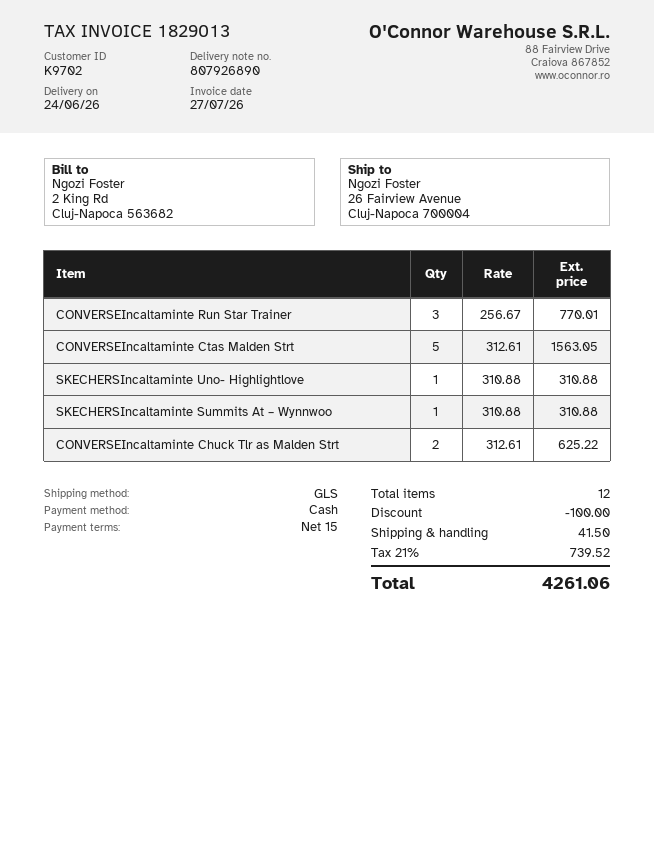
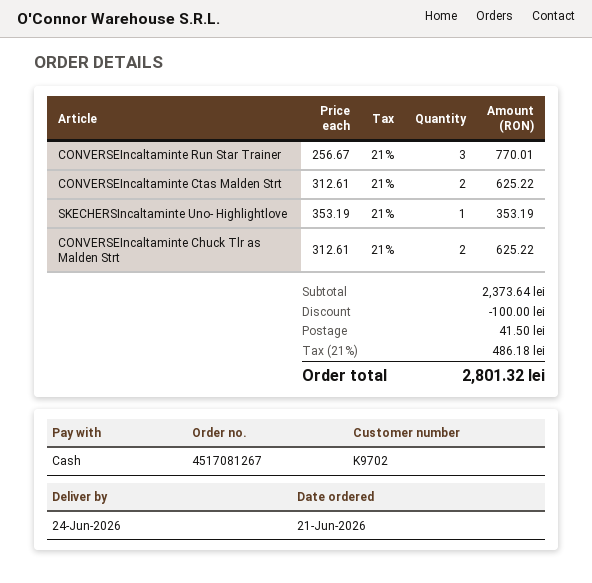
CONVERSEIncaltaminte Ctas Malden Strt: 5 x 312.61 = 1563.05 -> 2 x 312.61 = 625.22
SKECHERSIncaltaminte Uno- Highlightlove: 1 x 310.88 = 310.88 -> 1 x 353.19 = 353.19
SKECHERSIncaltaminte Summits At – Wynnwoo: 1 x 310.88 = 310.88 -> none
tax: 21% = 739.52 -> 21% = 486.18
total: 4261.06 -> 2801.32

